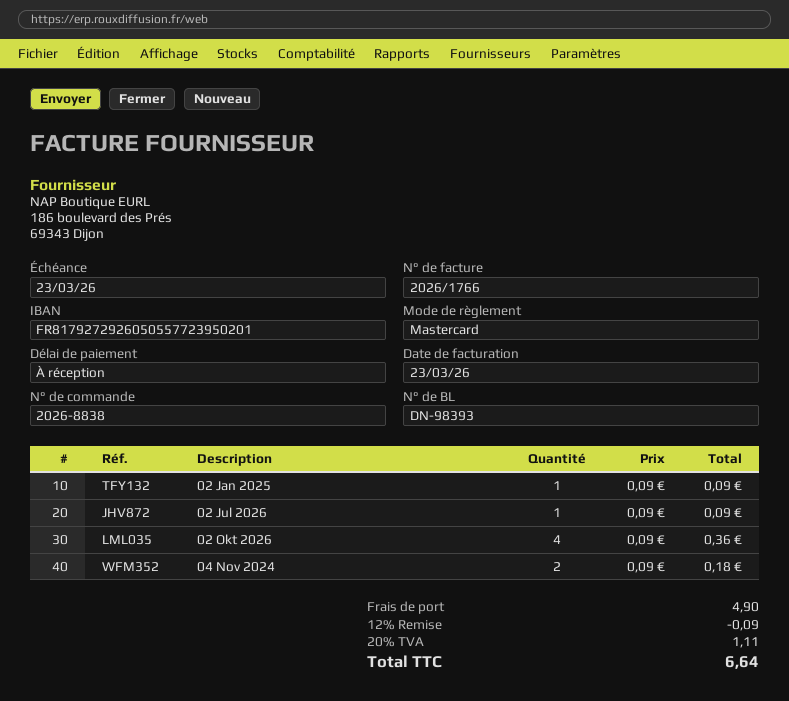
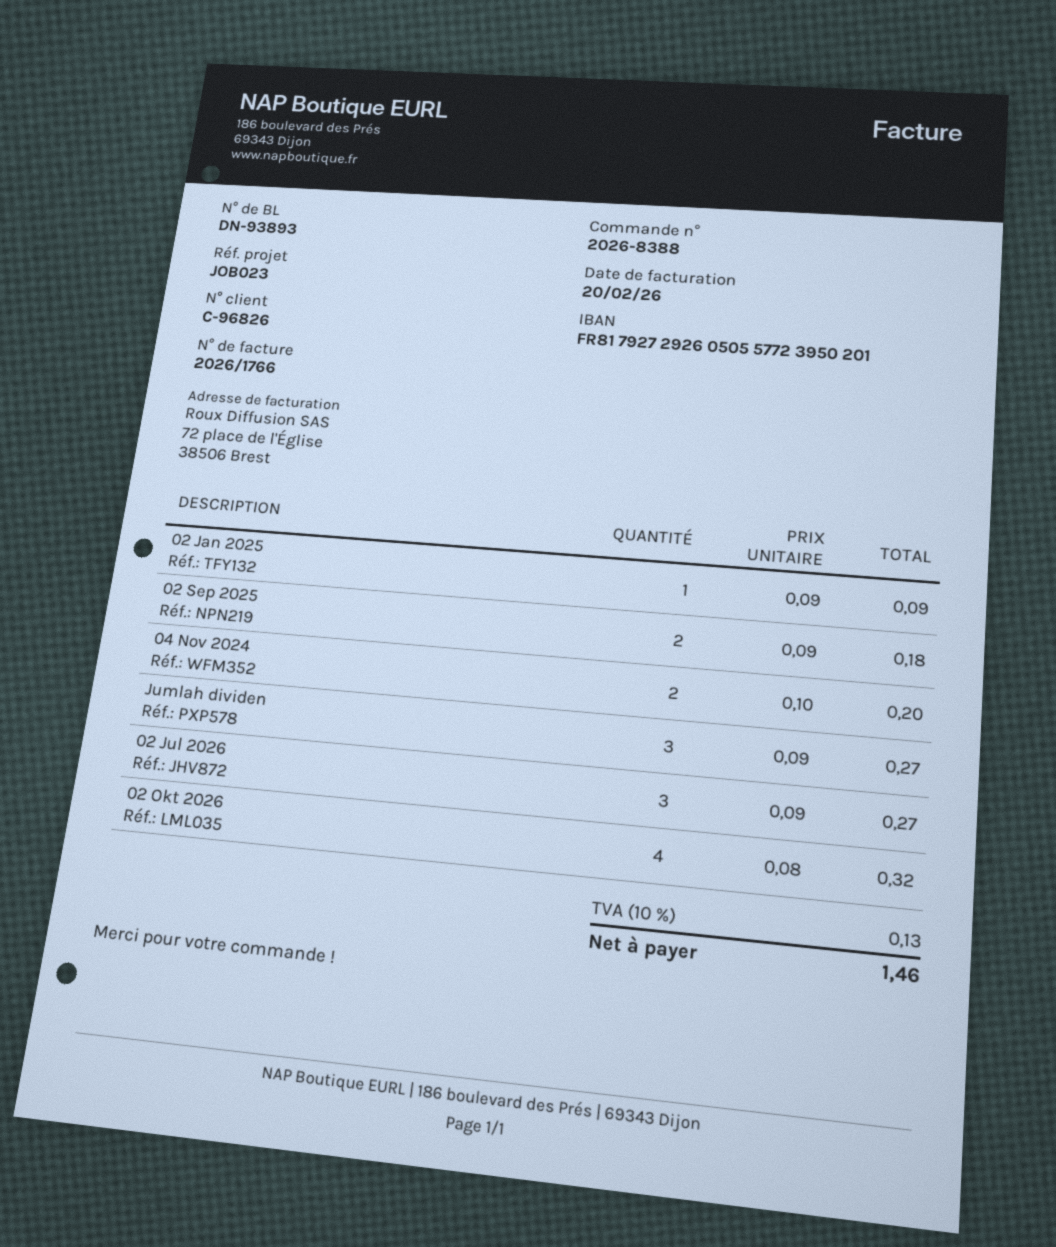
order number: 2026-8838 -> 2026-8388
delivery note number: DN-98393 -> DN-93893
invoice date: 2026-03-23 -> 2026-02-20
02 Jul 2026: 1 x 0.09 = 0.09 -> 3 x 0.09 = 0.27
02 Okt 2026: 4 x 0.09 = 0.36 -> 4 x 0.08 = 0.32
04 Nov 2024: 2 x 0.09 = 0.18 -> 2 x 0.10 = 0.20
02 Sep 2025: none -> 2 x 0.09 = 0.18
Jumlah dividen: none -> 3 x 0.09 = 0.27
discount: 12% = 0.09 -> none
shipping: 4.90 -> none
tax: 20% = 1.11 -> 10% = 0.13
total: 6.64 -> 1.46

